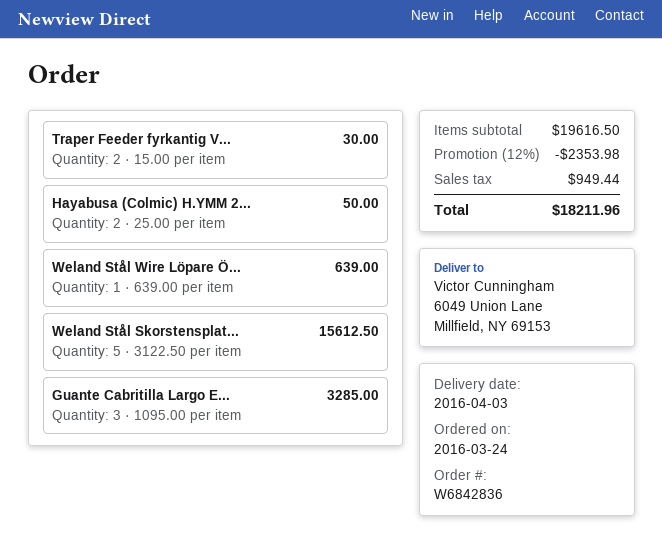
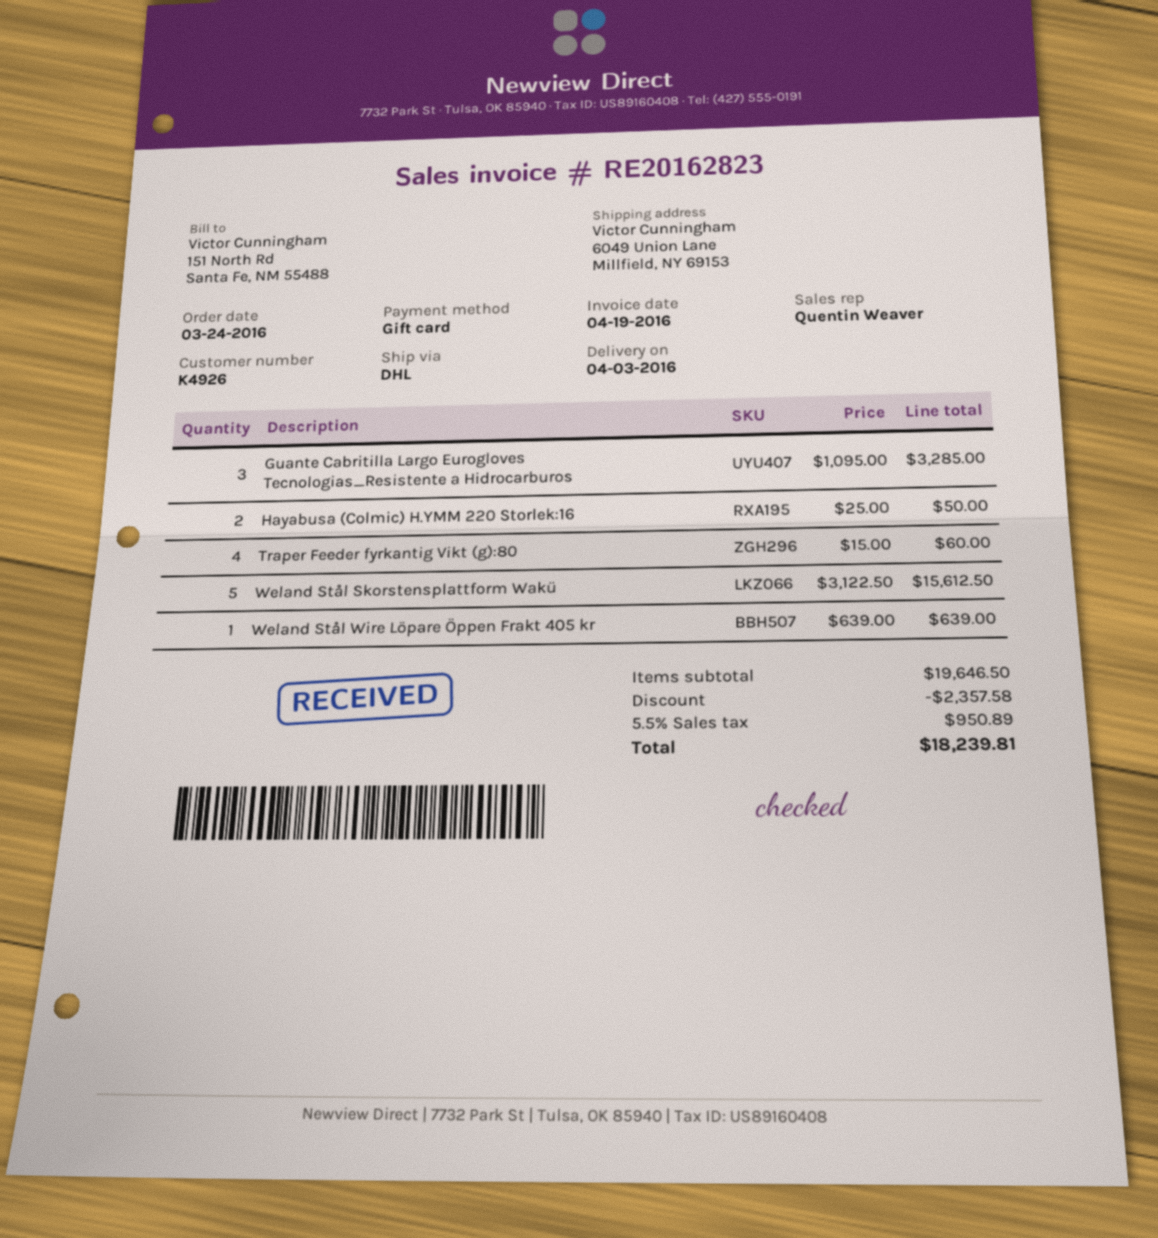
Traper Feeder fyrkantig V...: 2 x 15.00 = 30.00 -> 4 x 15.00 = 60.00
subtotal: 19616.50 -> 19646.50
discount: 2353.98 -> 2357.58
tax: 949.44 -> 950.89
total: 18211.96 -> 18239.81

